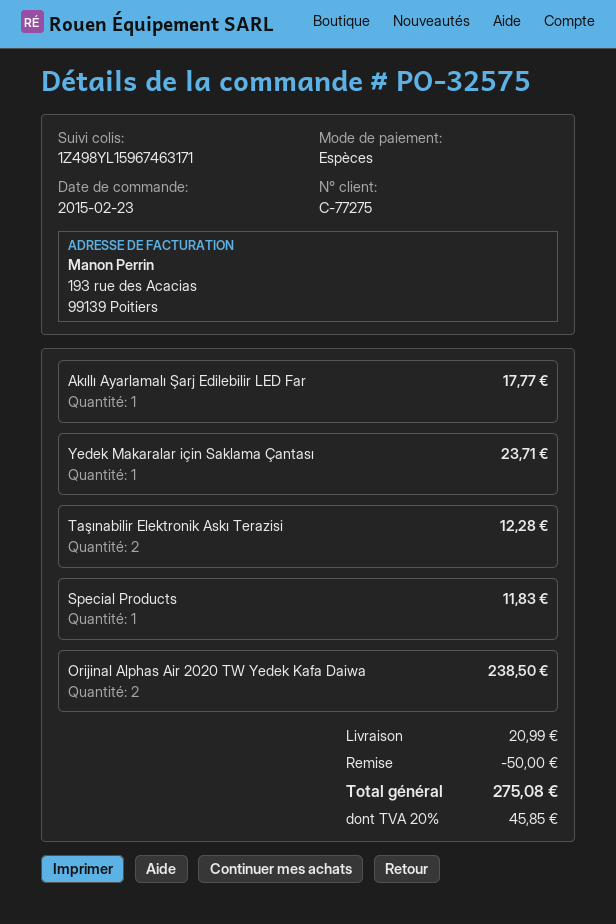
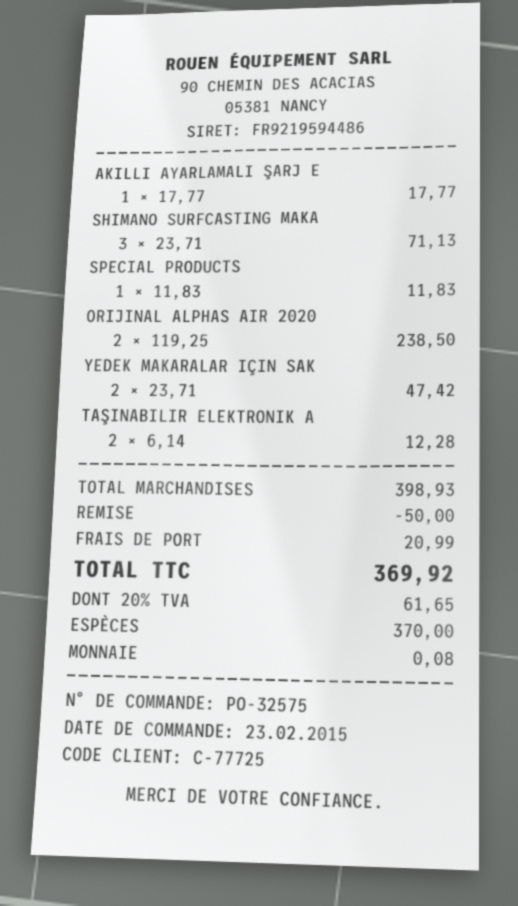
customer number: C-77275 -> C-77725
Yedek Makaralar için Saklama Çantası: 1 for 23.71 -> 2 for 47.42
SHIMANO SURFCASTING MAKA: none -> 3 for 71.13
tax: 20% = 45.85 -> 20% = 61.65
total: 275.08 -> 369.92

